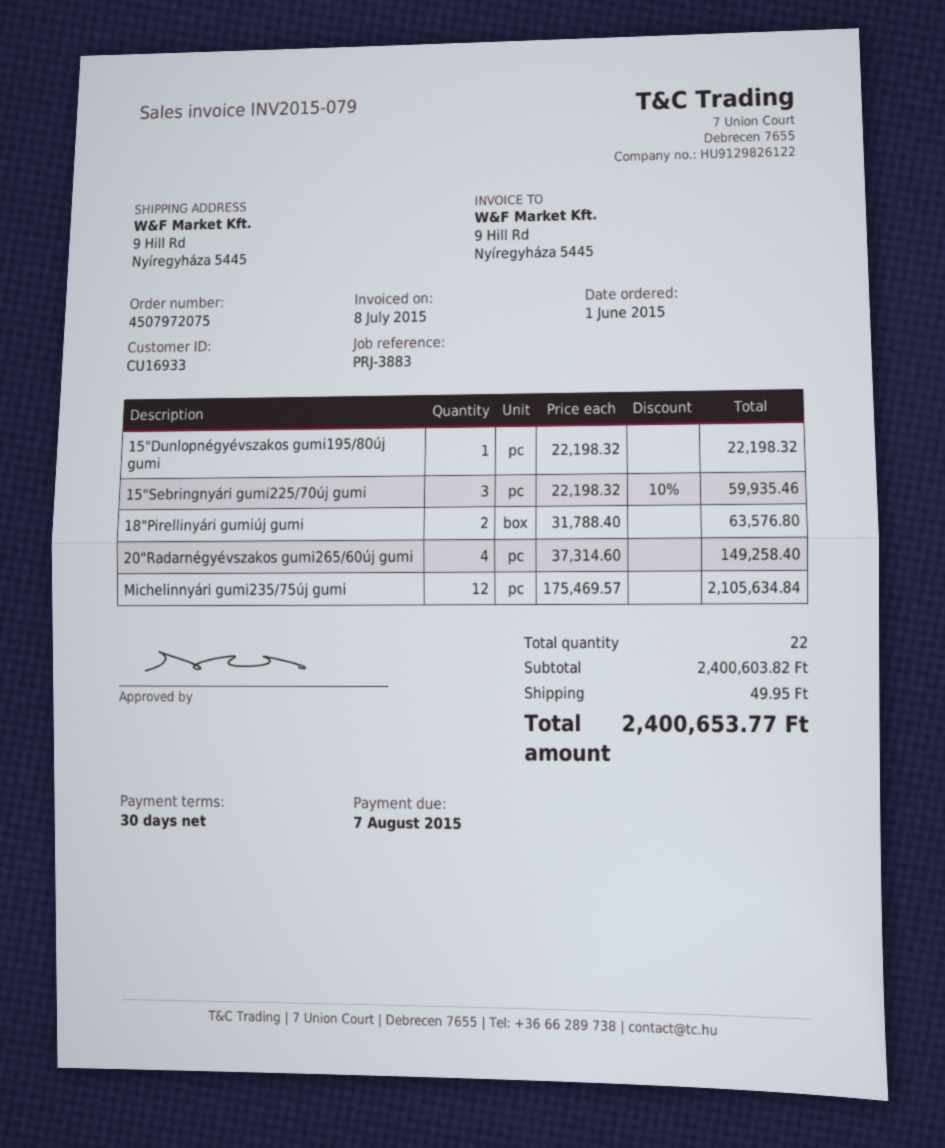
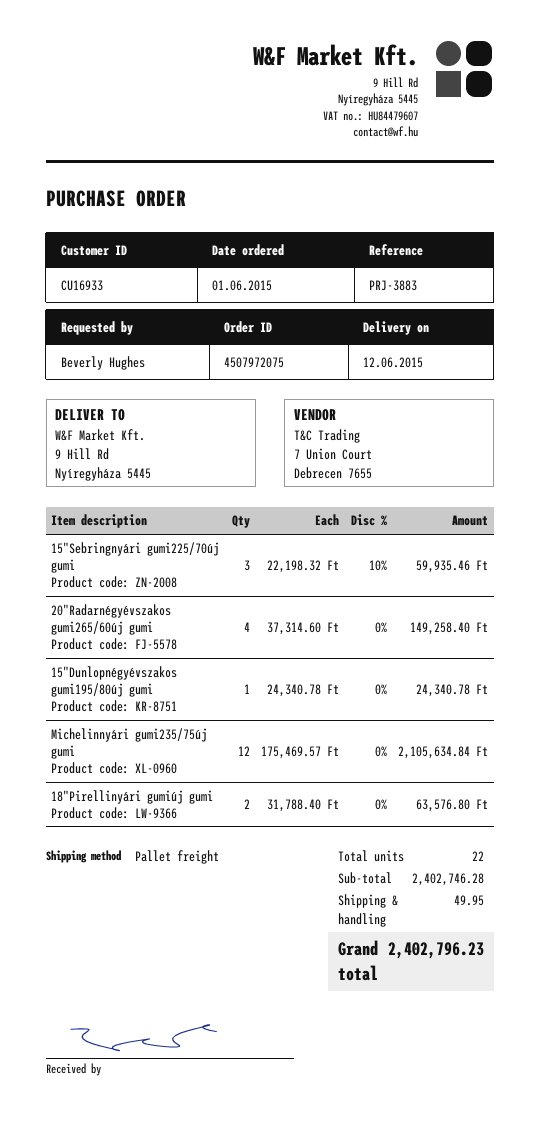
15"Dunlopnégyévszakos gumi195/80új gumi: 1 x 22198.32 = 22198.32 -> 1 x 24340.78 = 24340.78
subtotal: 2400603.82 -> 2402746.28
total: 2400653.77 -> 2402796.23

